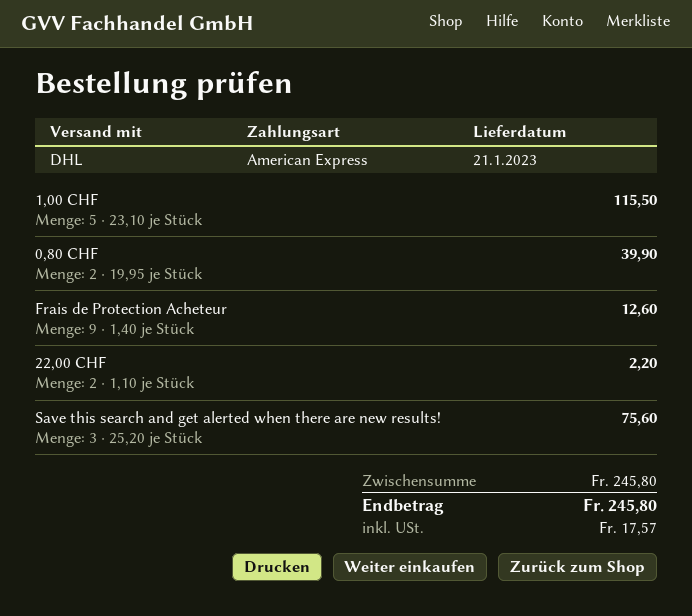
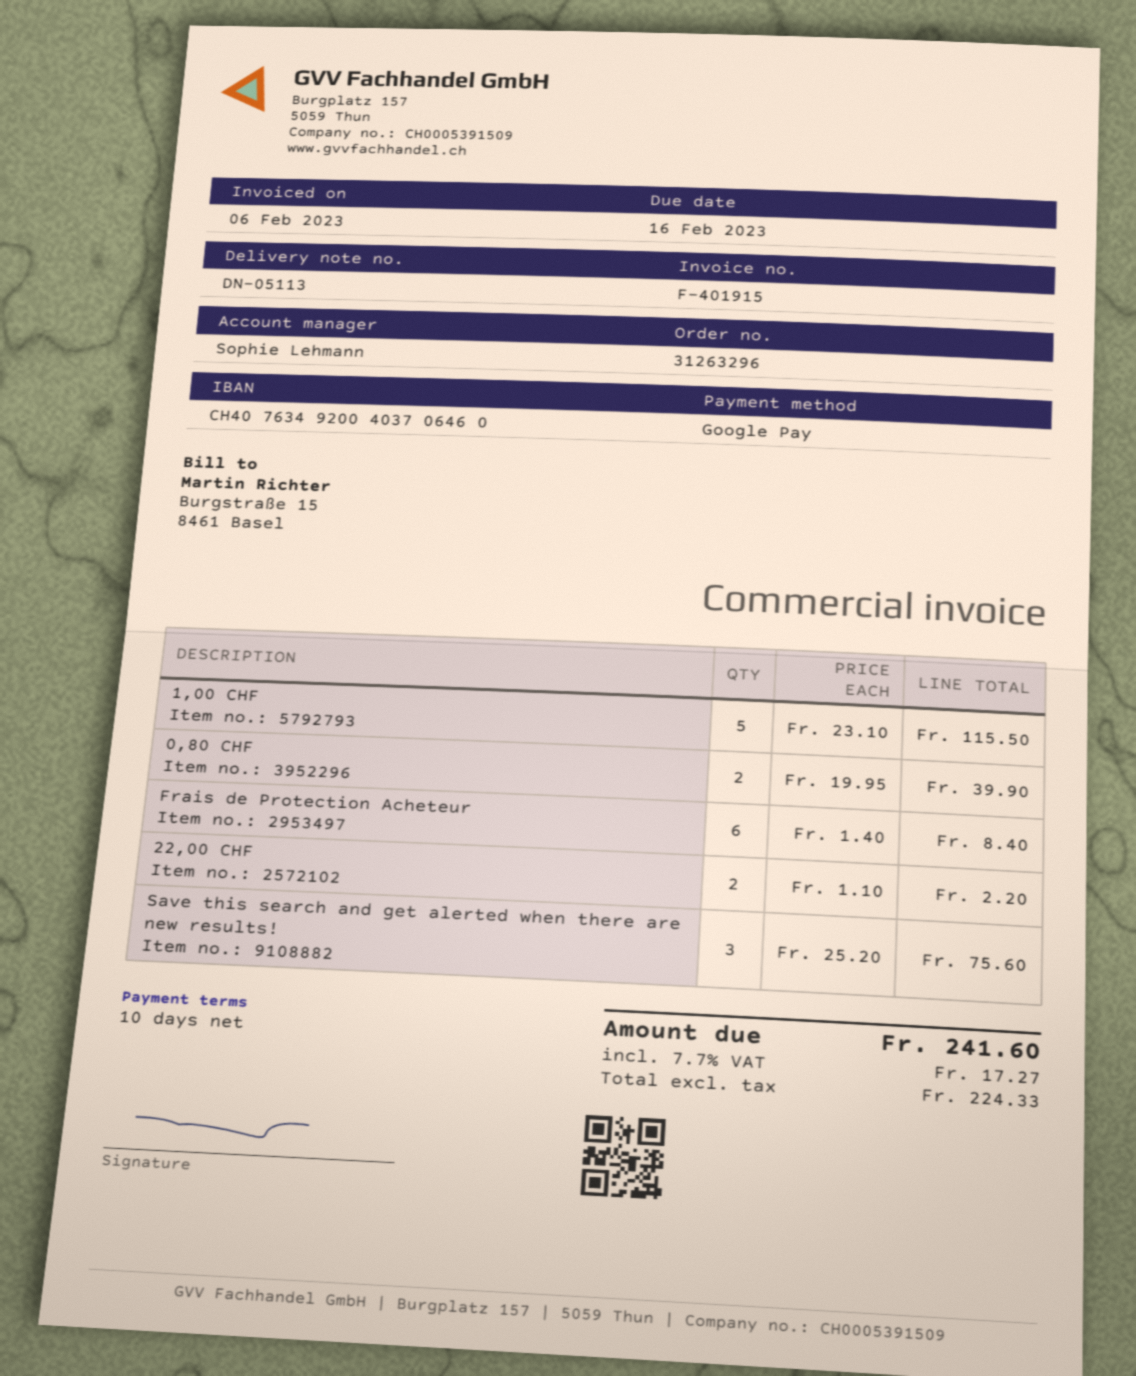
payment method: American Express -> Google Pay
Frais de Protection Acheteur: 9 x 1.40 = 12.60 -> 6 x 1.40 = 8.40
tax: 17.57 -> 17.27
total: 245.80 -> 241.60

